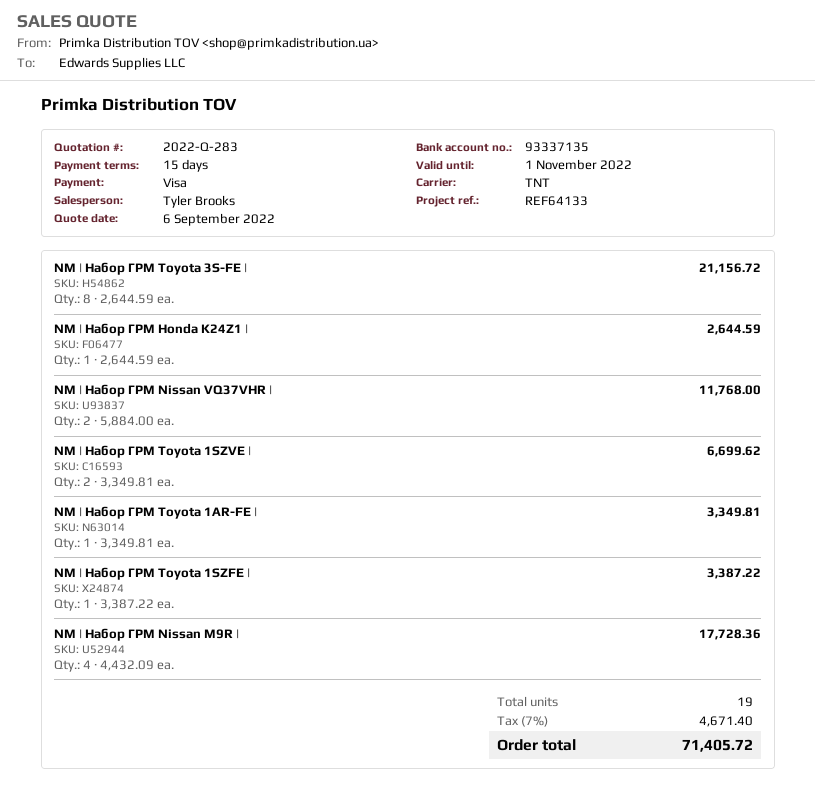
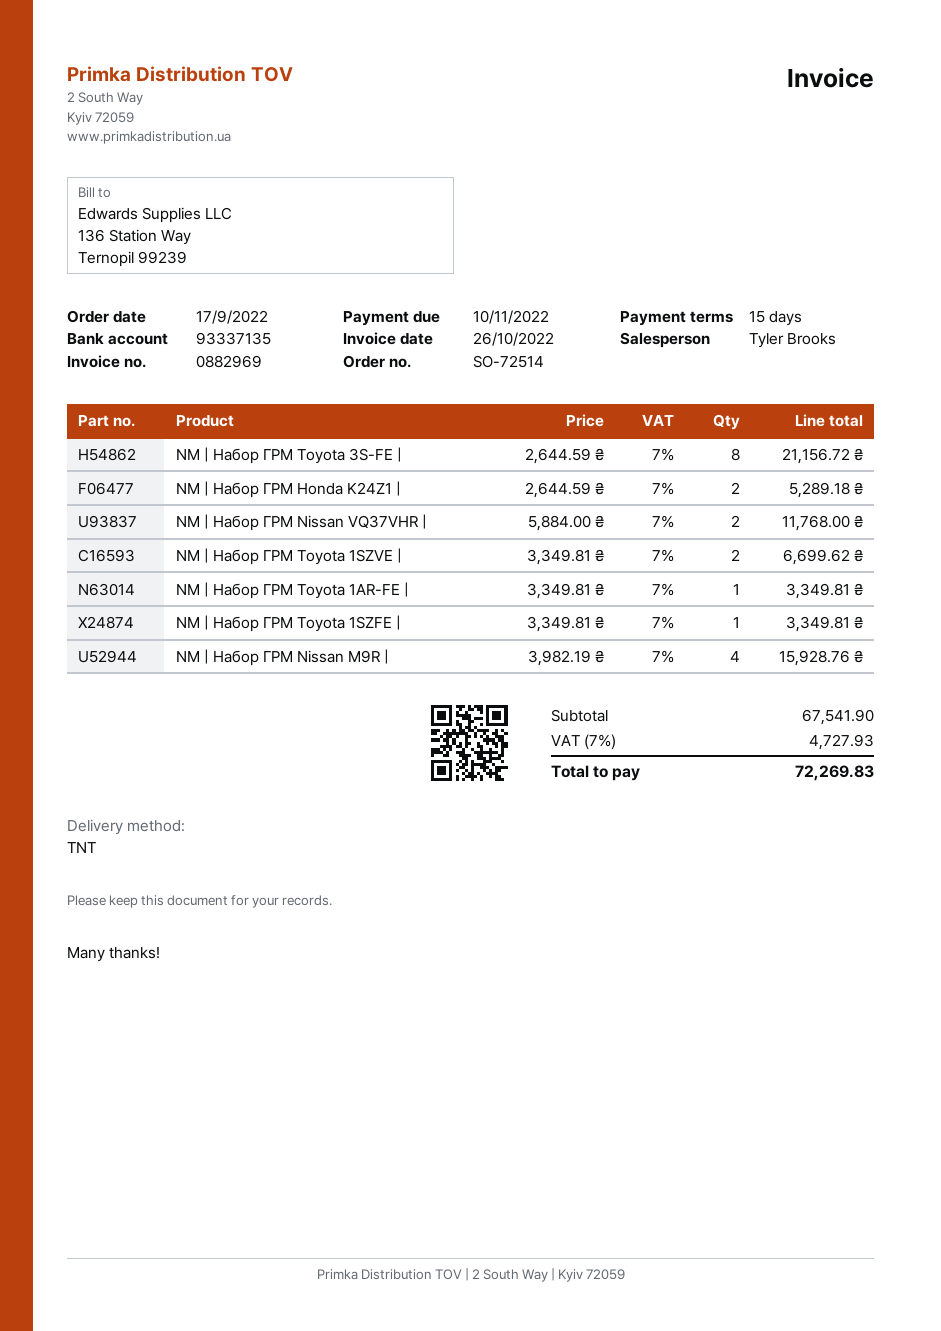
NM | Набор ГРМ Honda K24Z1 |: 1 x 2644.59 = 2644.59 -> 2 x 2644.59 = 5289.18
NM | Набор ГРМ Toyota 1SZFE |: 1 x 3387.22 = 3387.22 -> 1 x 3349.81 = 3349.81
NM | Набор ГРМ Nissan M9R |: 4 x 4432.09 = 17728.36 -> 4 x 3982.19 = 15928.76
tax: 7% = 4671.40 -> 7% = 4727.93
total: 71405.72 -> 72269.83

